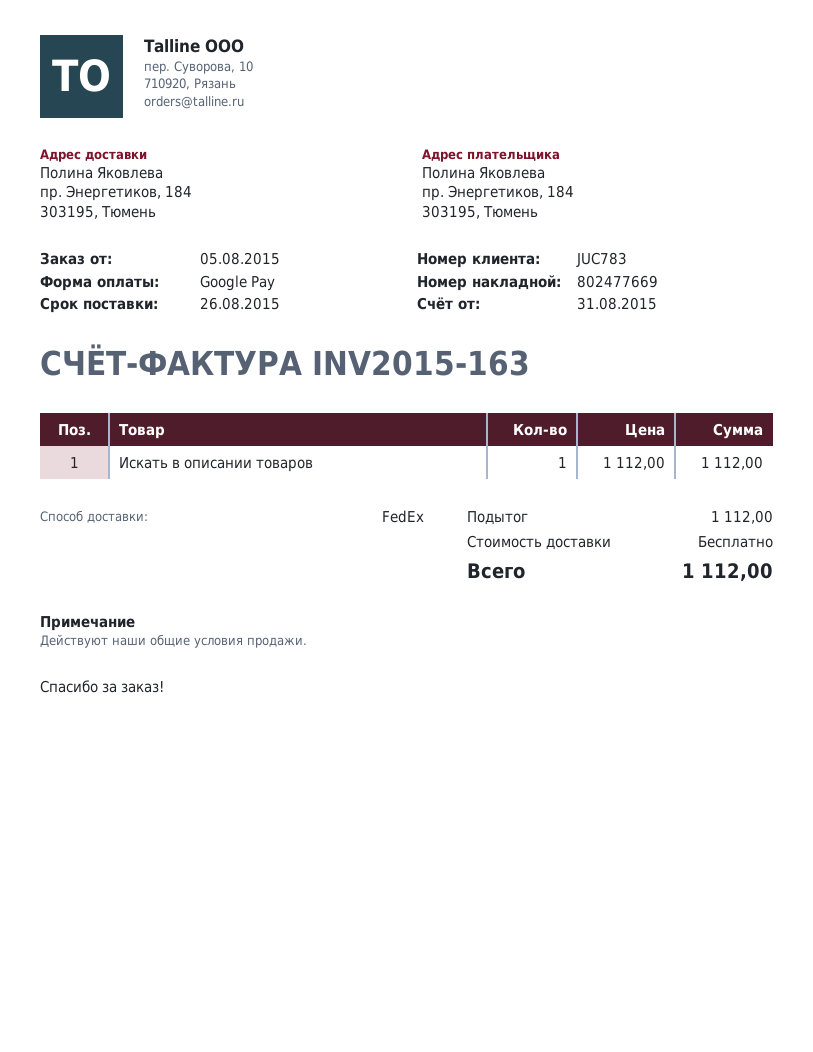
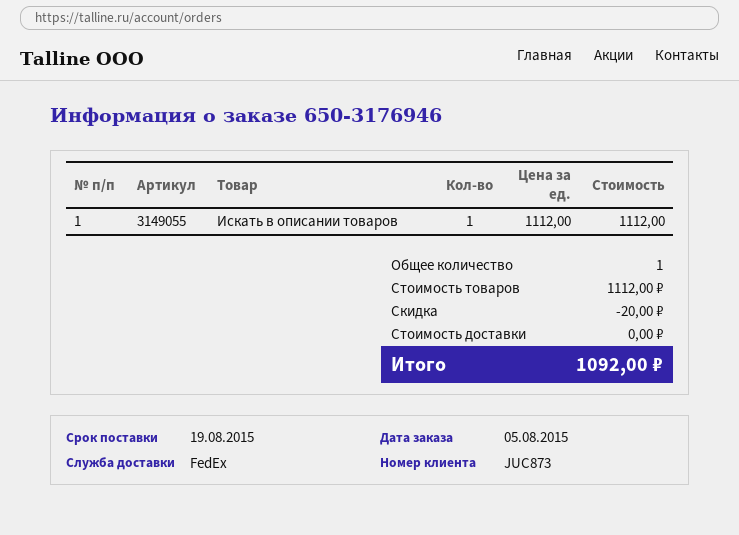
delivery date: 2015-08-26 -> 2015-08-19
customer number: JUC783 -> JUC873
discount: none -> 20.00
total: 1112.00 -> 1092.00

